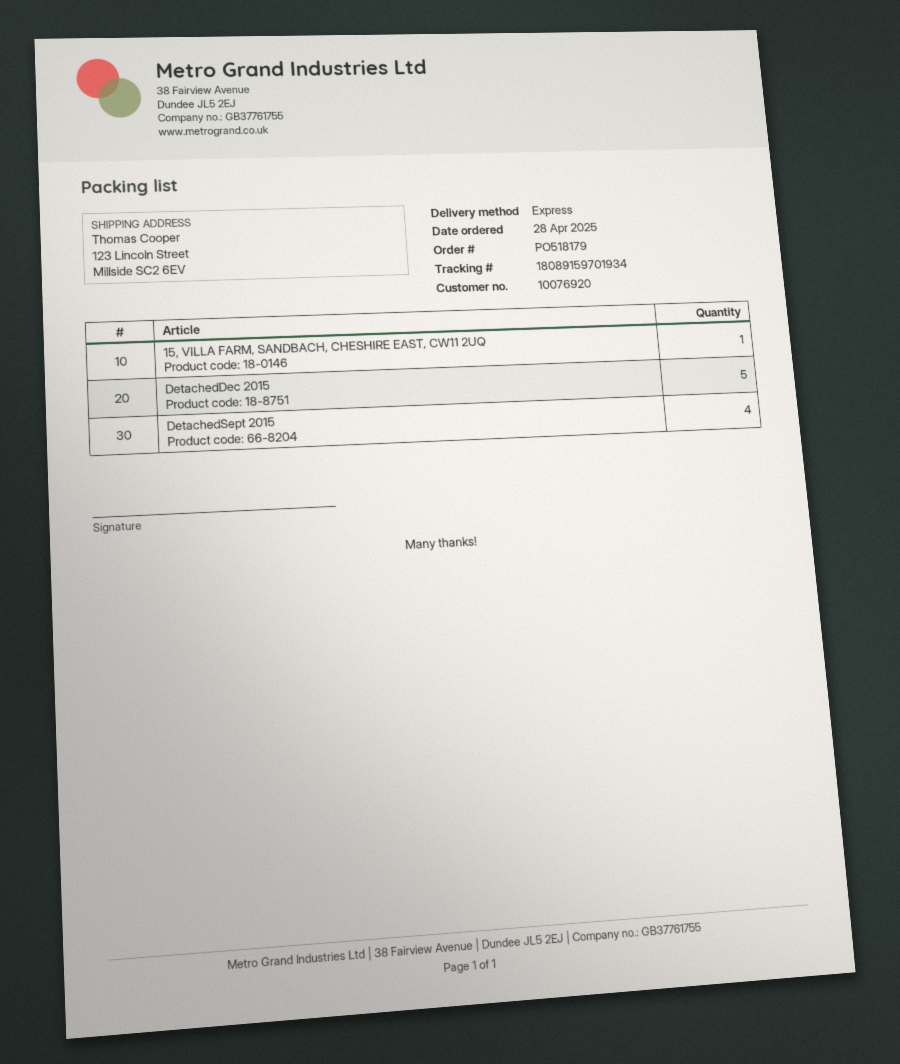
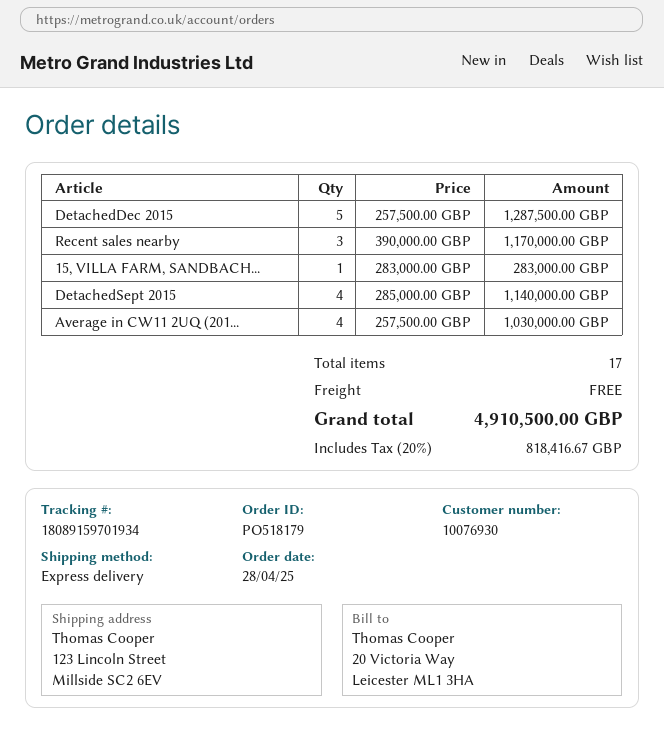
customer number: 10076920 -> 10076930
Recent sales nearby: none -> 3
Average in CW11 2UQ (201...: none -> 4

